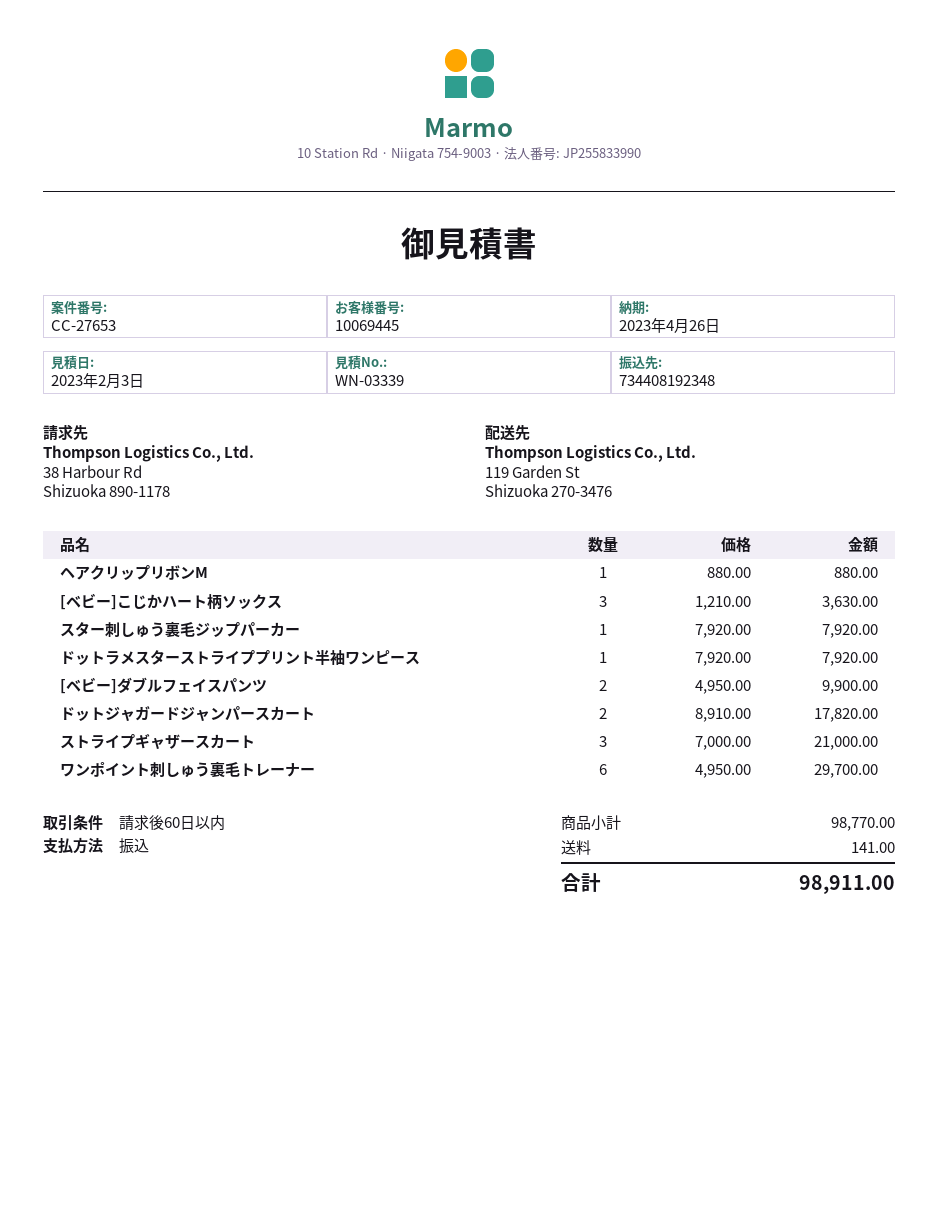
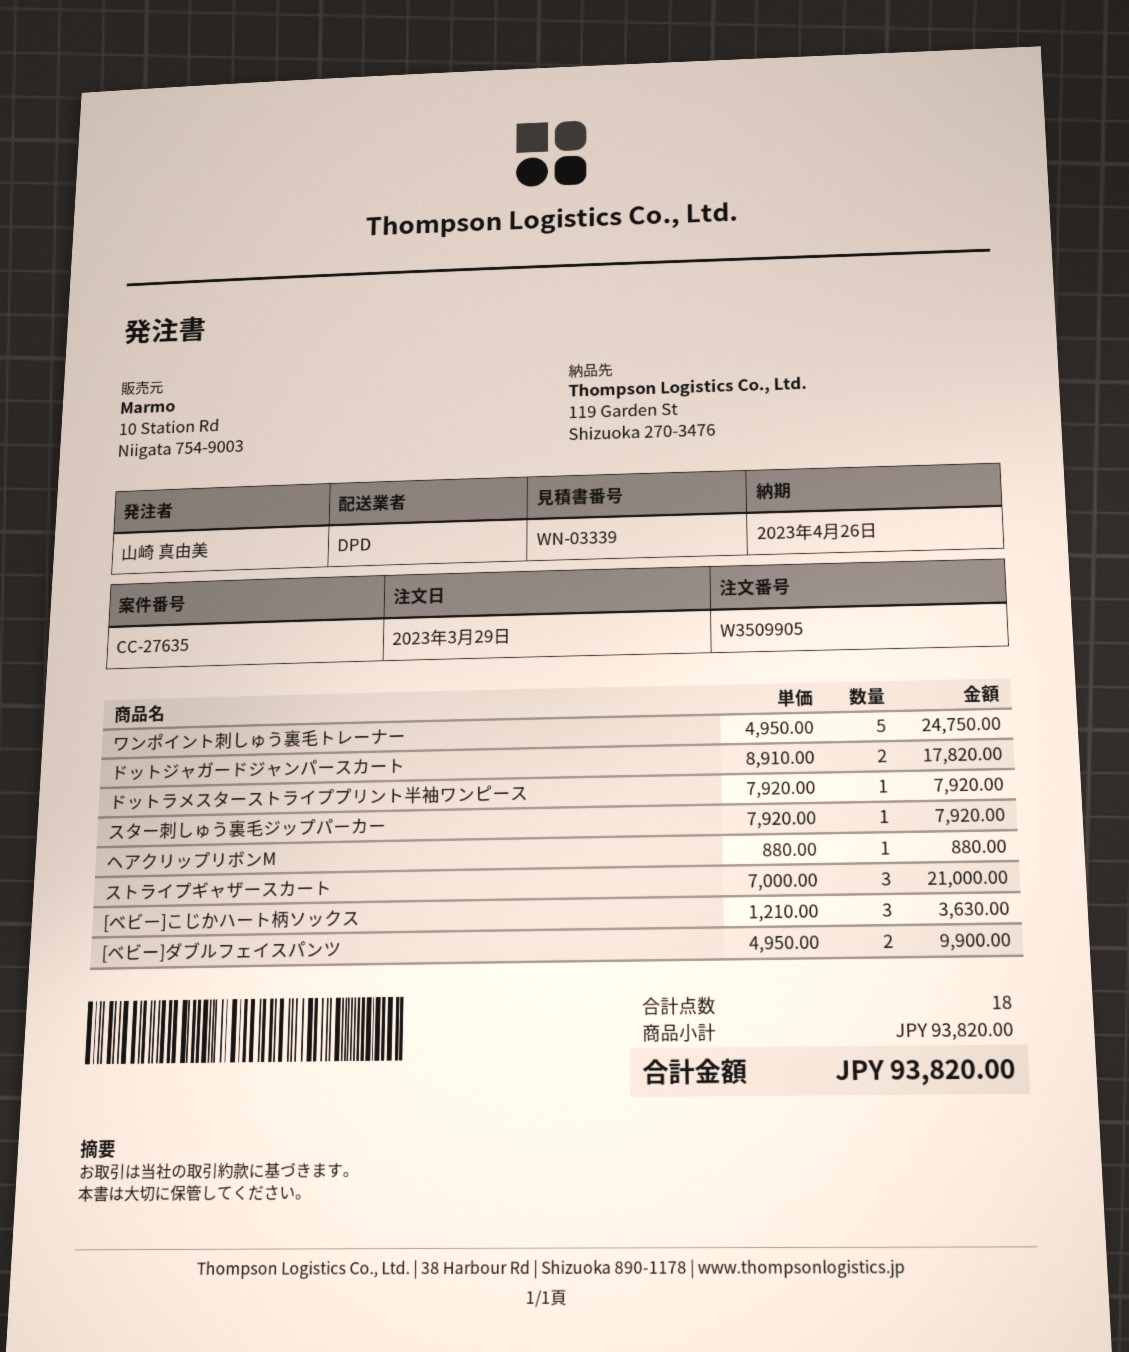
reference: CC-27653 -> CC-27635
ワンポイント刺しゅう裏毛トレーナー: 6 x 4950.00 = 29700.00 -> 5 x 4950.00 = 24750.00
subtotal: 98770.00 -> 93820.00
shipping: 141.00 -> none
total: 98911.00 -> 93820.00

